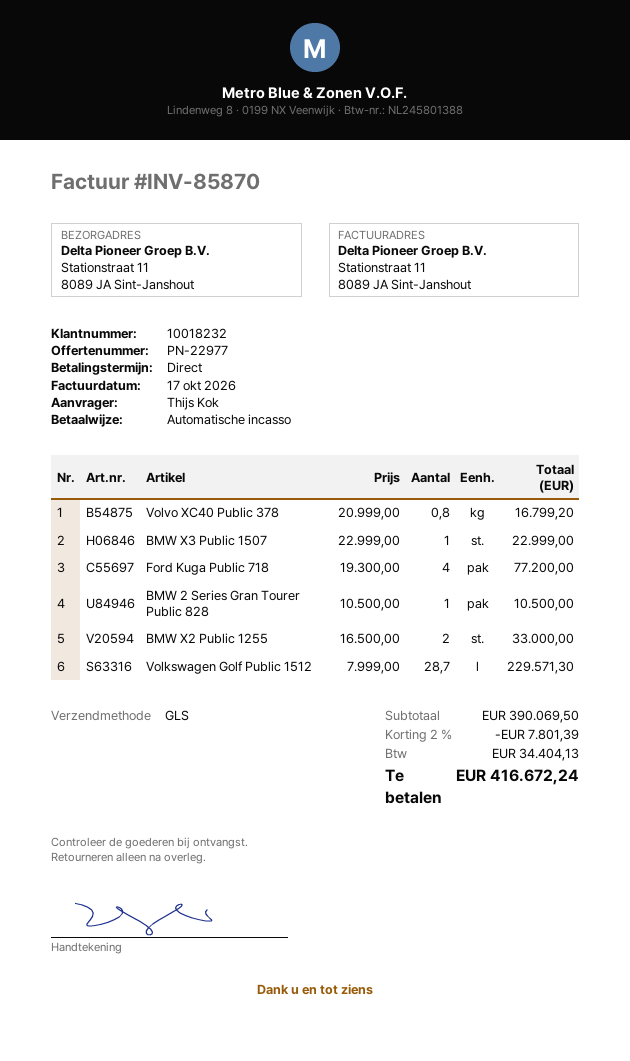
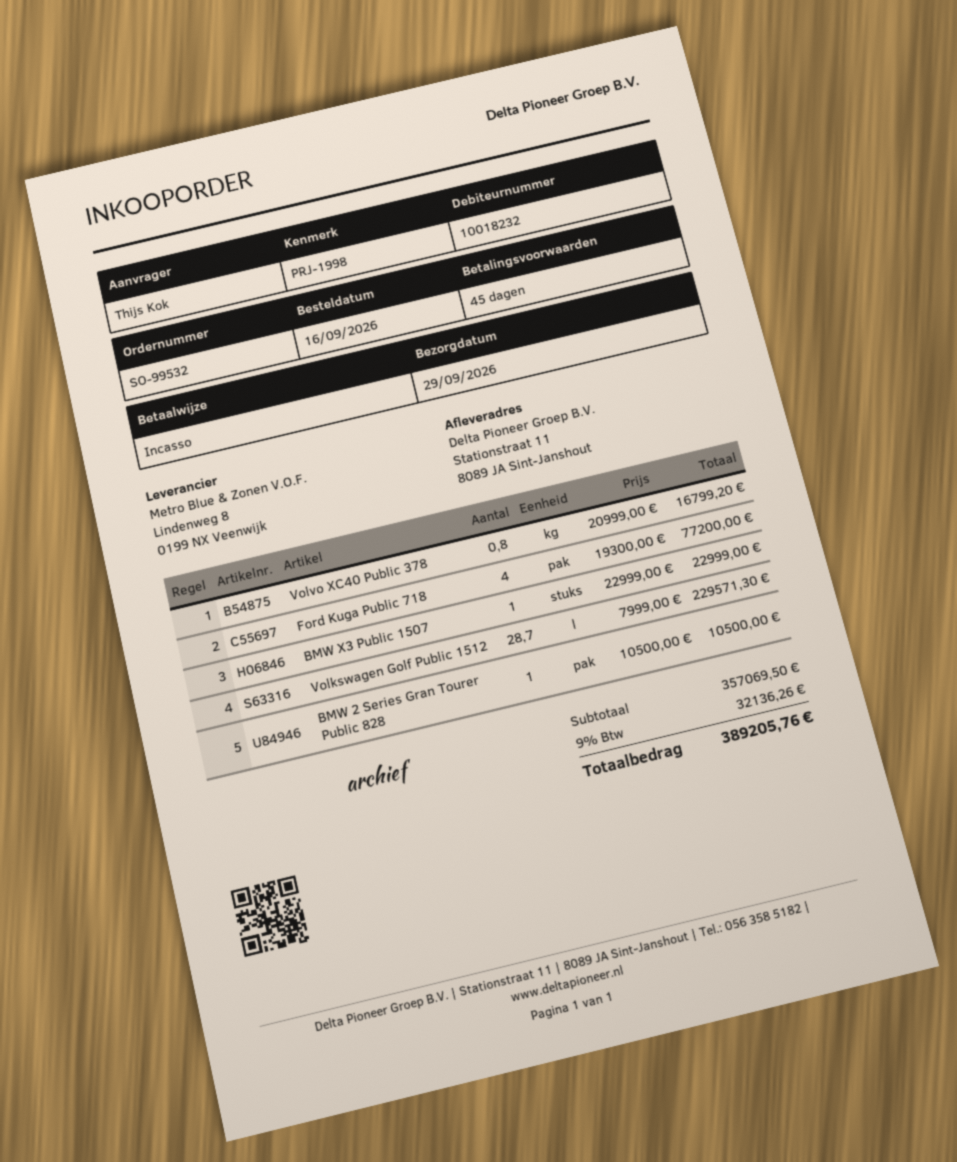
payment terms: on receipt -> 45 days
BMW X2 Public 1255: 2 x 16500.00 = 33000.00 -> none
subtotal: 390069.50 -> 357069.50
discount: 2% = 7801.39 -> none
tax: 34404.13 -> 32136.26
total: 416672.24 -> 389205.76

